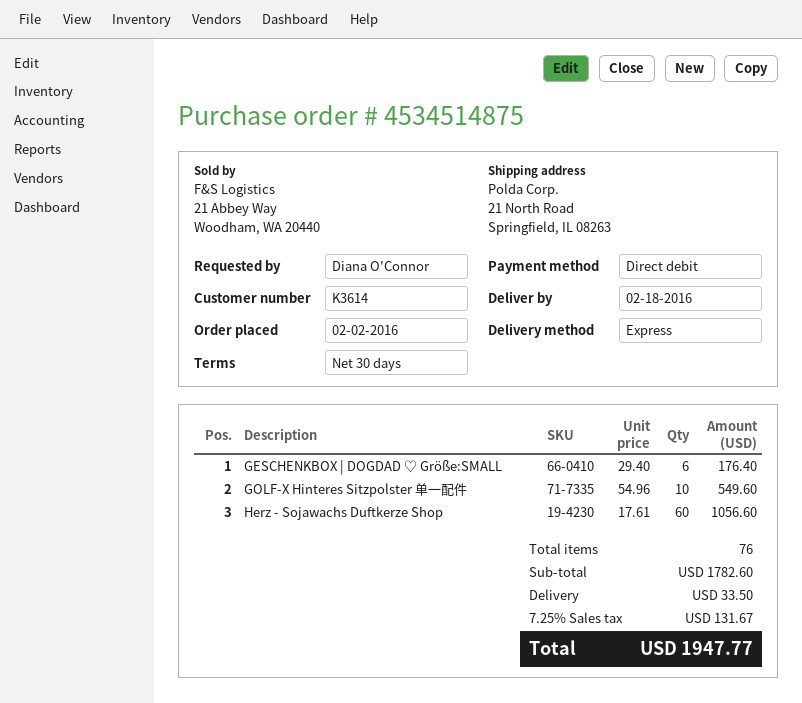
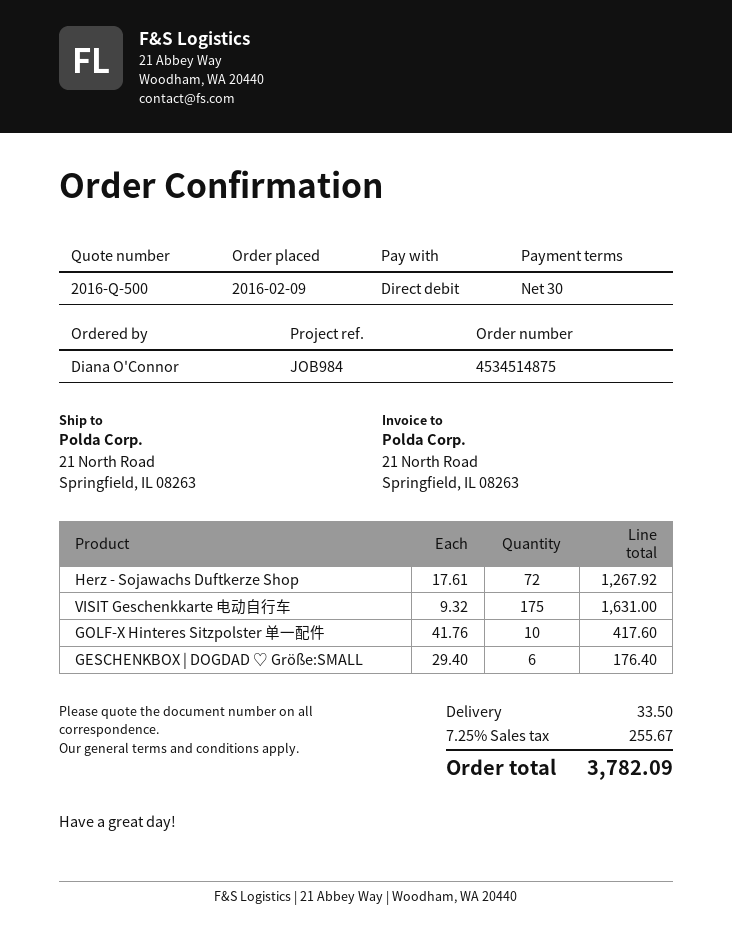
order date: 2016-02-02 -> 2016-02-09
GOLF-X Hinteres Sitzpolster 单一配件: 10 x 54.96 = 549.60 -> 10 x 41.76 = 417.60
Herz - Sojawachs Duftkerze Shop: 60 x 17.61 = 1056.60 -> 72 x 17.61 = 1267.92
VISIT Geschenkkarte 电动自行车: none -> 175 x 9.32 = 1631.00
tax: 7.25% = 131.67 -> 7.25% = 255.67
total: 1947.77 -> 3782.09

